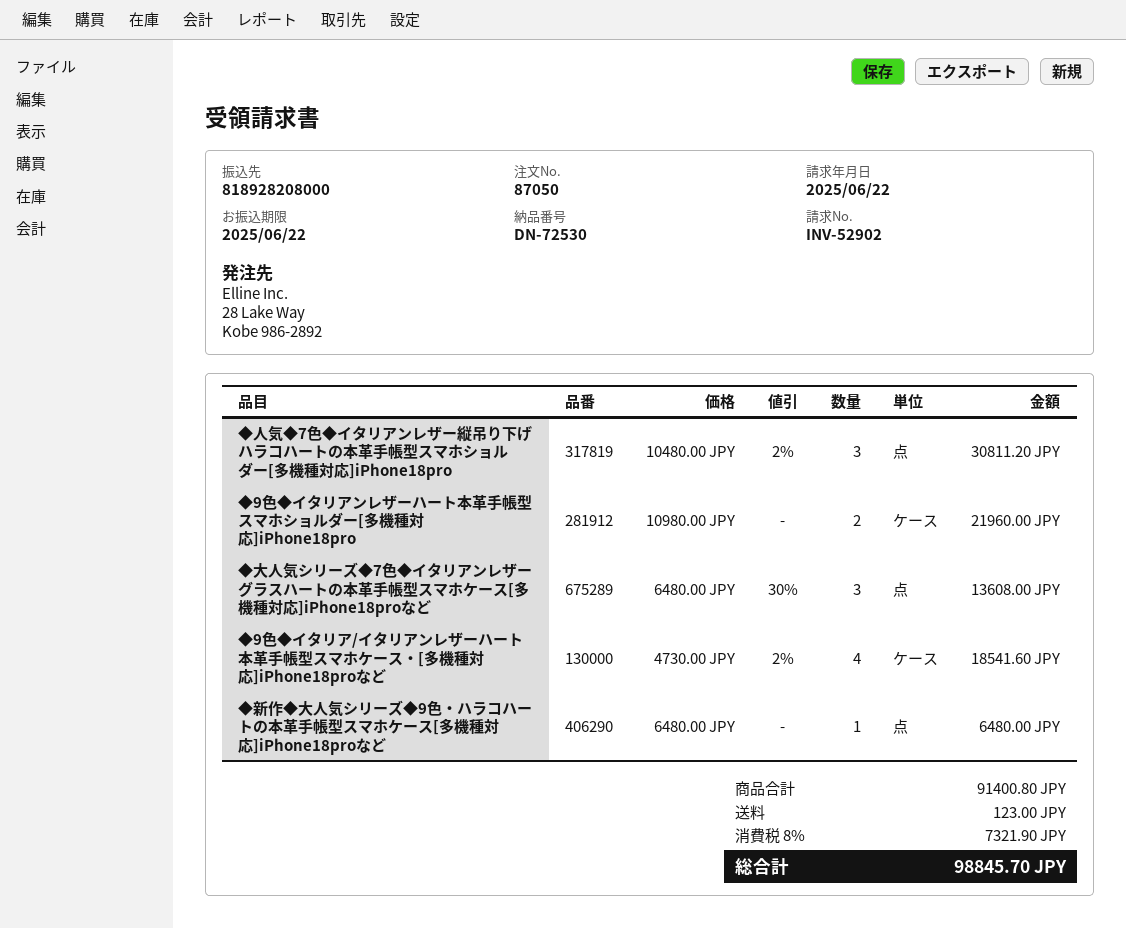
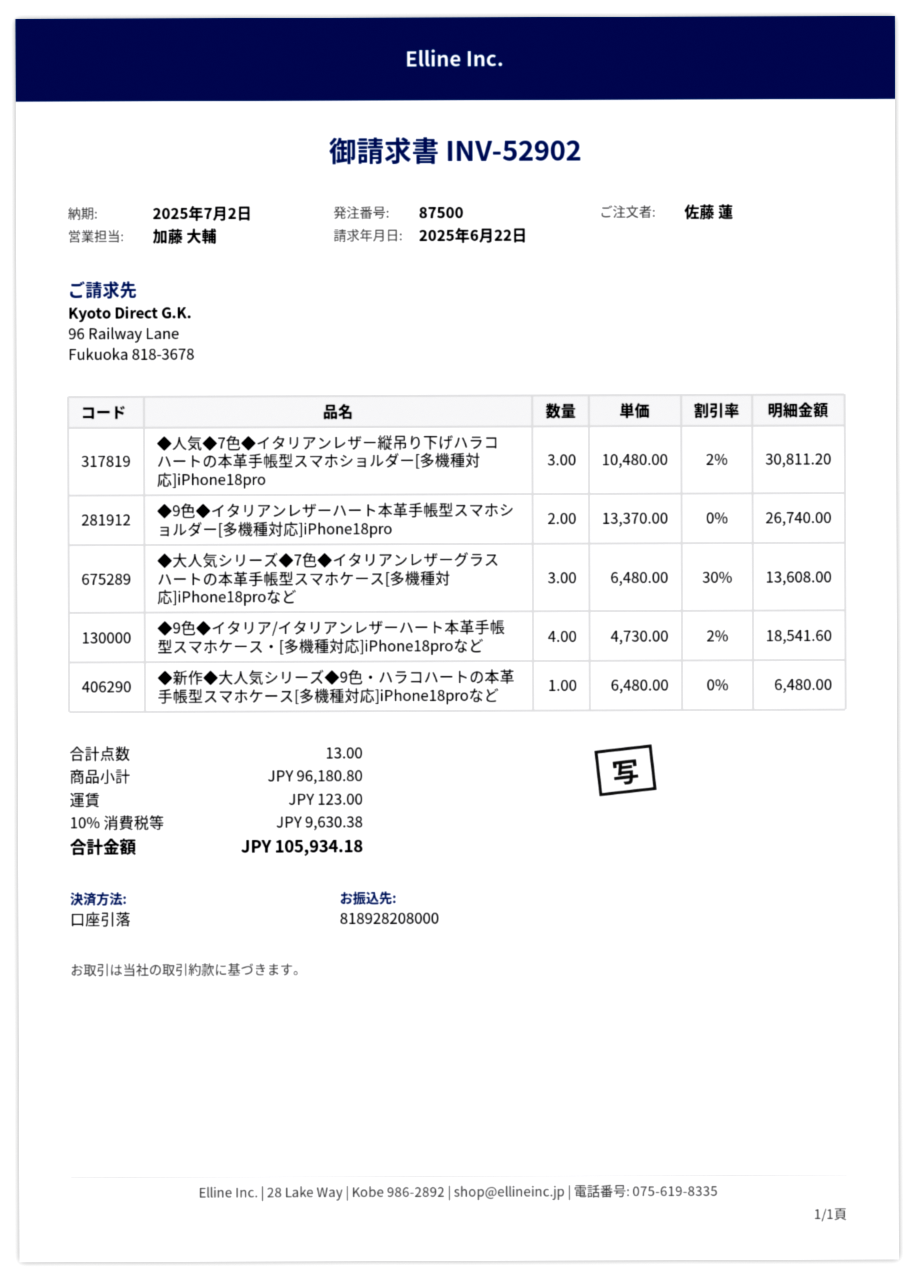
order number: 87050 -> 87500
◆9色◆イタリアンレザーハート本革手帳型スマホショルダー[多機種対応]iPhone18pro: 2 x 10980.00 = 21960.00 -> 2 x 13370.00 = 26740.00
subtotal: 91400.80 -> 96180.80
tax: 8% = 7321.90 -> 10% = 9630.38
total: 98845.70 -> 105934.18

